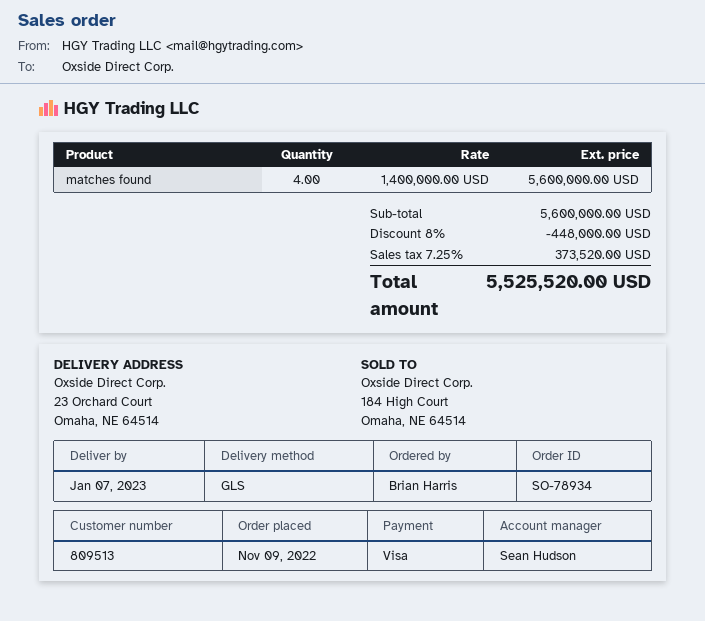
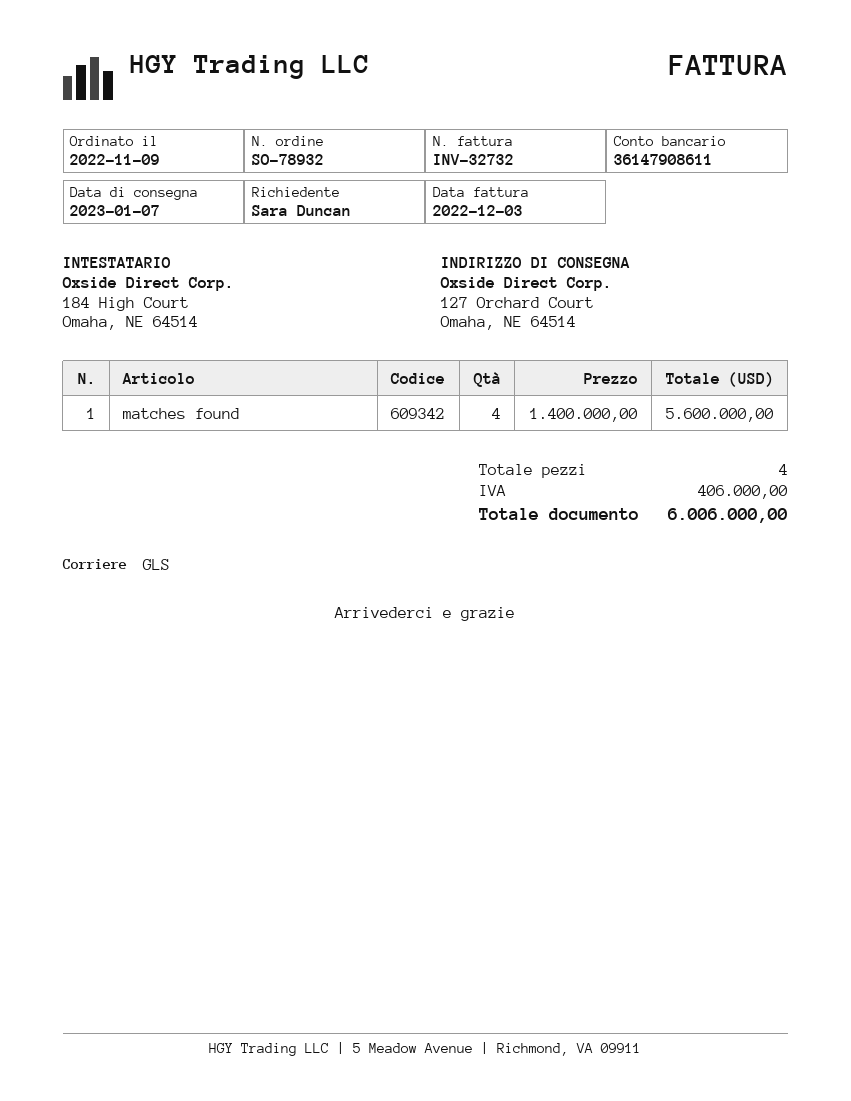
order number: SO-78934 -> SO-78932
ordered by: Brian Harris -> Sara Duncan
ship to: 23 Orchard Court, Omaha, NE 64514 -> 127 Orchard Court, Omaha, NE 64514
discount: 8% = 448000.00 -> none
tax: 373520.00 -> 406000.00
total: 5525520.00 -> 6006000.00

